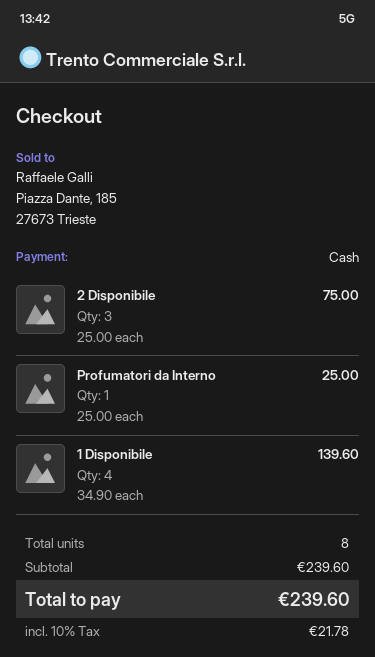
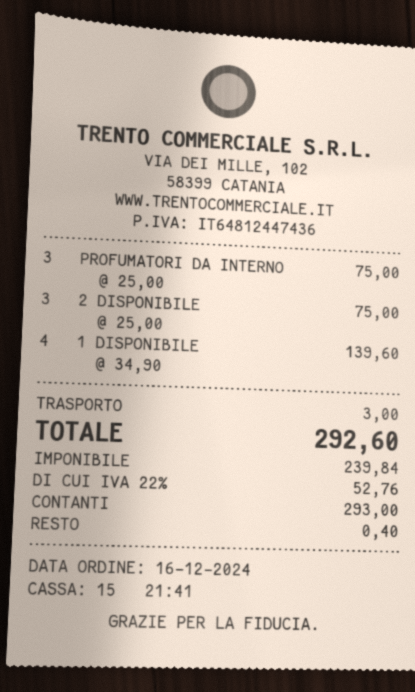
Profumatori da Interno: 1 x 25.00 = 25.00 -> 3 x 25.00 = 75.00
shipping: none -> 3.00
tax: 10% = 21.78 -> 22% = 52.76
total: 239.60 -> 292.60

